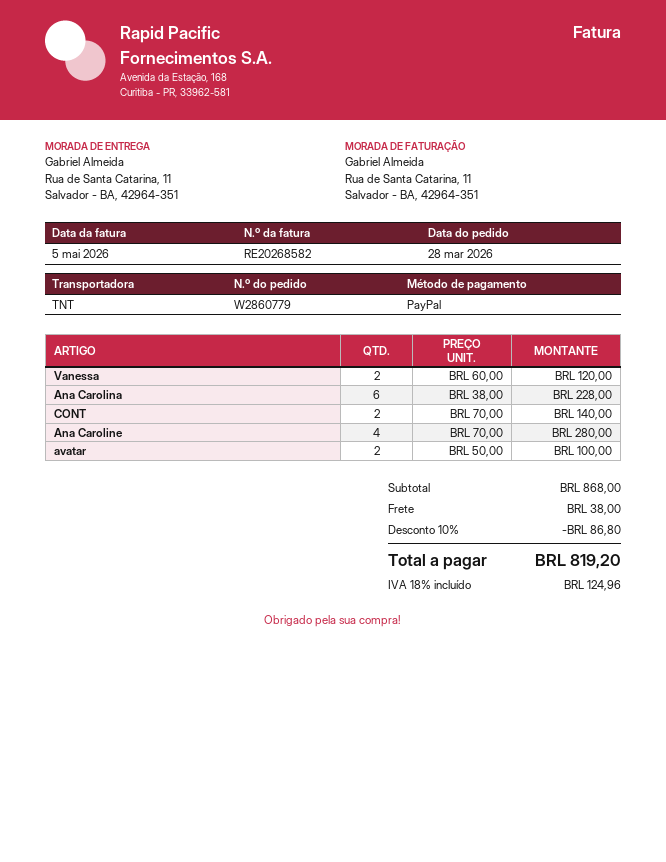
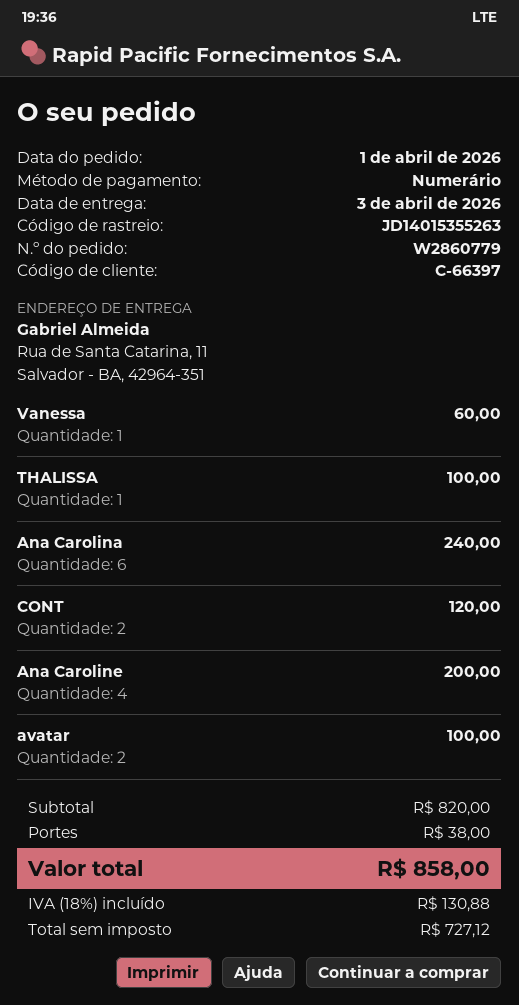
order date: 2026-03-28 -> 2026-04-01
payment method: PayPal -> cash
Vanessa: 2 for 120.00 -> 1 for 60.00
Ana Carolina: 6 for 228.00 -> 6 for 240.00
CONT: 2 for 140.00 -> 2 for 120.00
Ana Caroline: 4 for 280.00 -> 4 for 200.00
THALISSA: none -> 1 for 100.00
subtotal: 868.00 -> 820.00
discount: 10% = 86.80 -> none
tax: 18% = 124.96 -> 18% = 130.88
total: 819.20 -> 858.00

